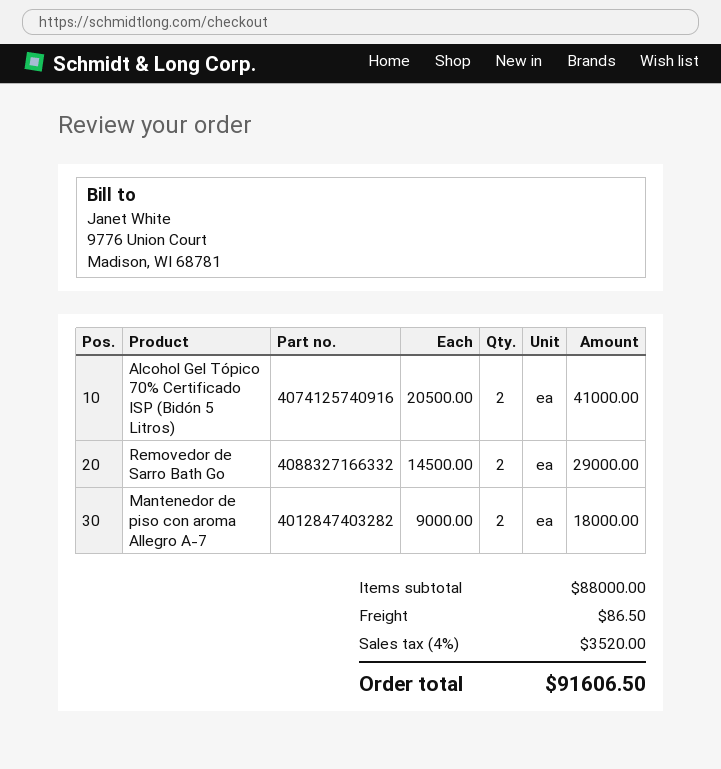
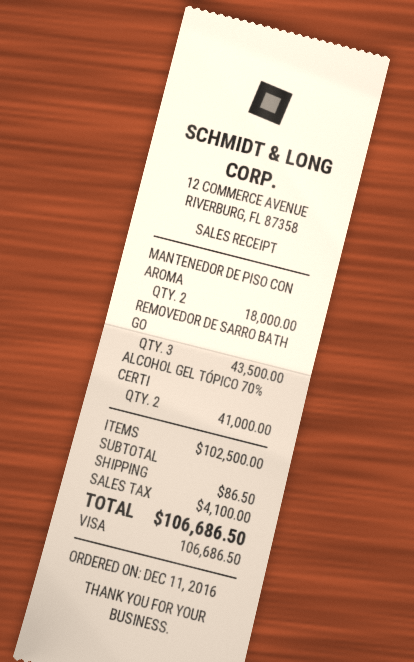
Removedor de Sarro Bath Go: 2 for 29000.00 -> 3 for 43500.00
subtotal: 88000.00 -> 102500.00
tax: 3520.00 -> 4100.00
total: 91606.50 -> 106686.50

